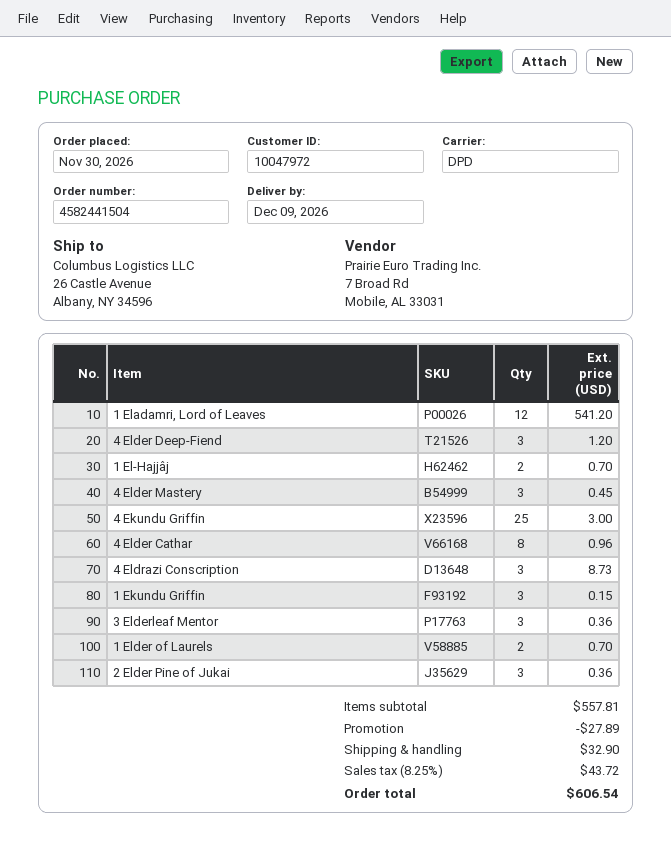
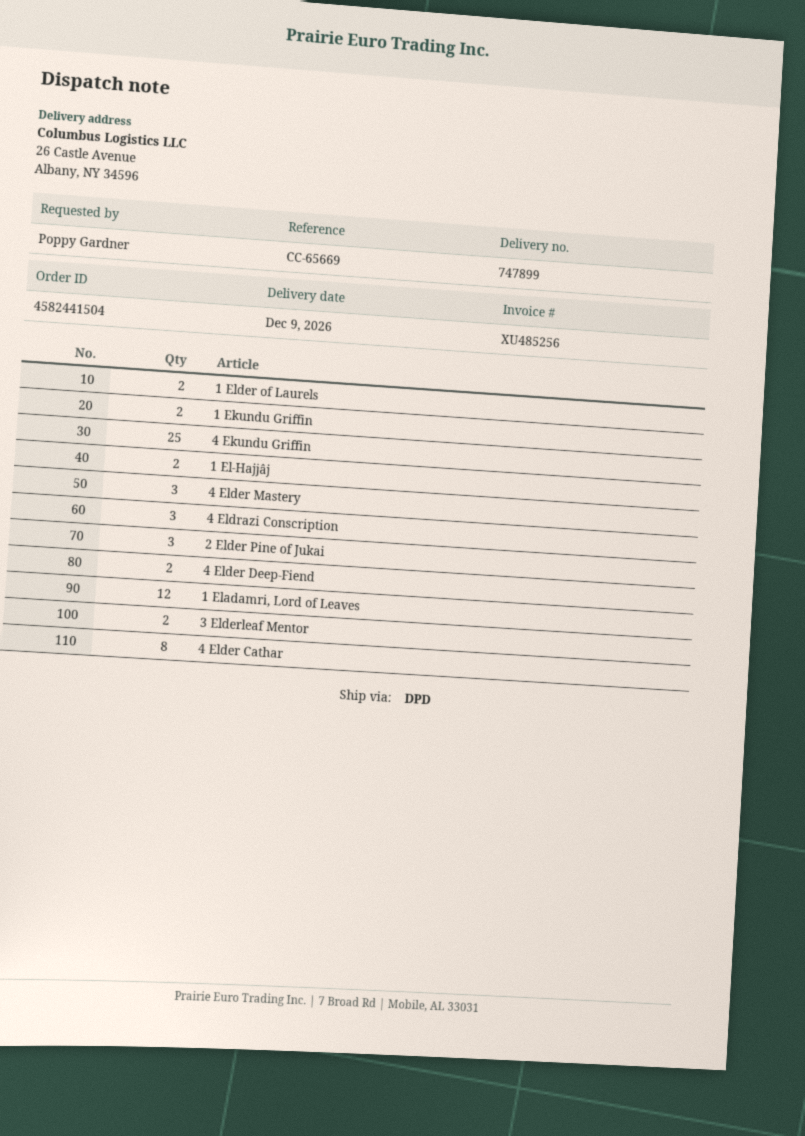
4 Elder Deep-Fiend: 3 -> 2
1 Ekundu Griffin: 3 -> 2
3 Elderleaf Mentor: 3 -> 2

